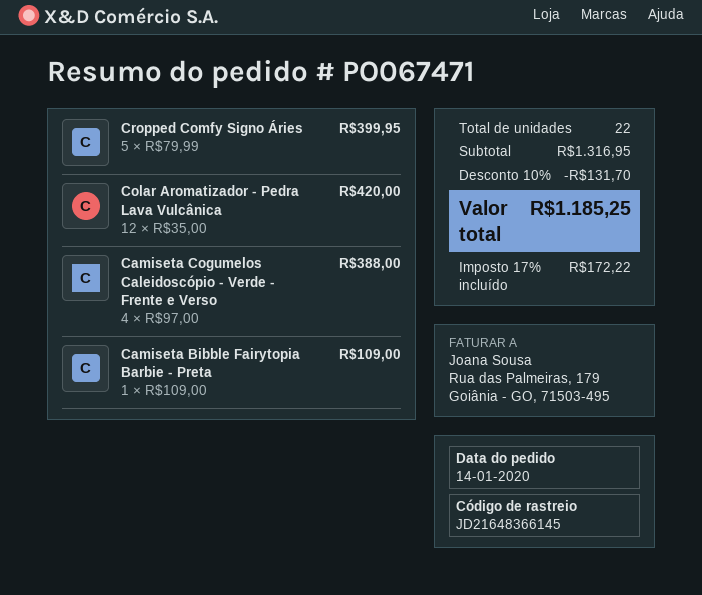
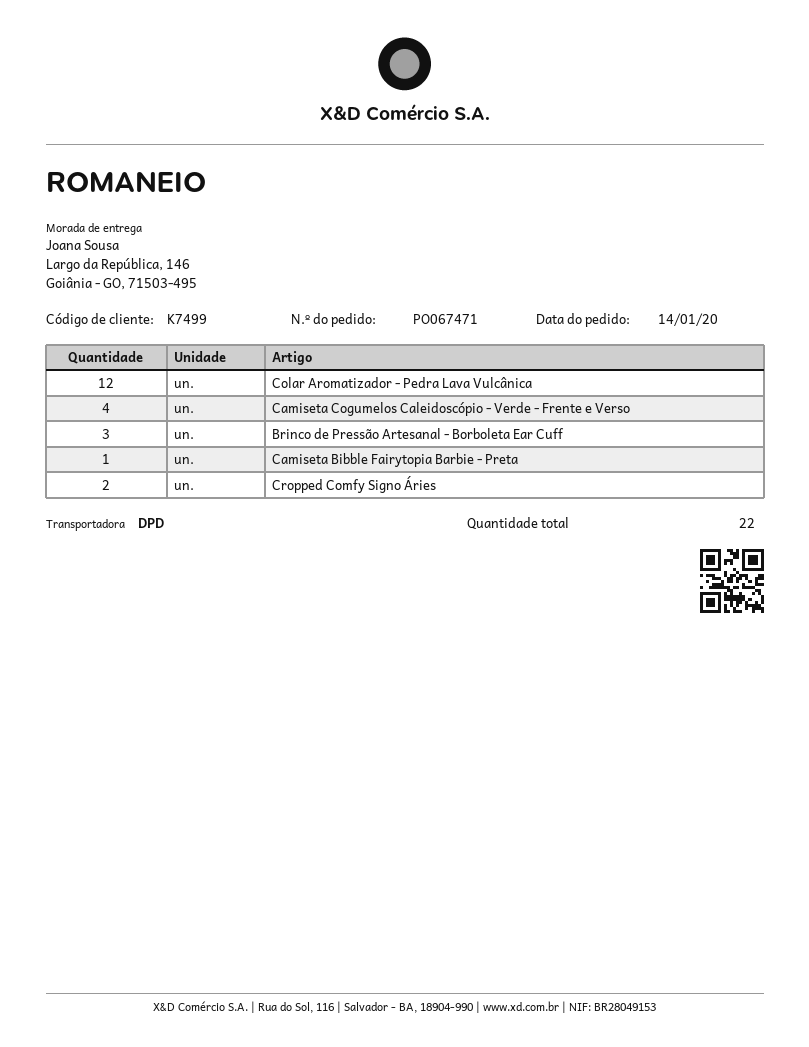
Cropped Comfy Signo Áries: 5 -> 2
Brinco de Pressão Artesanal - Borboleta Ear Cuff: none -> 3

